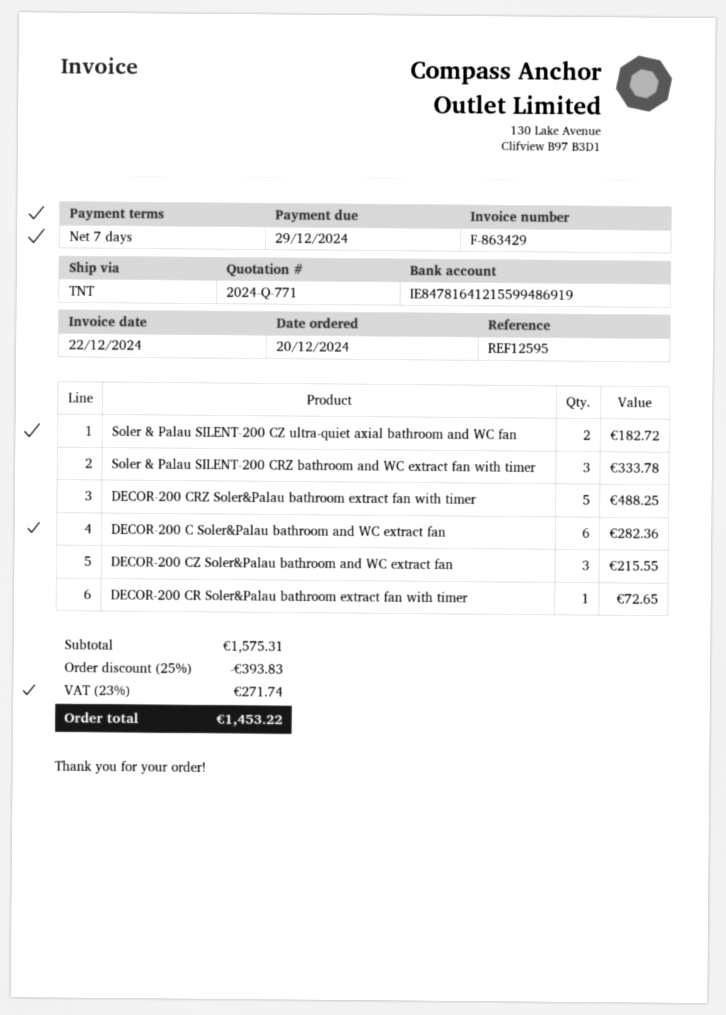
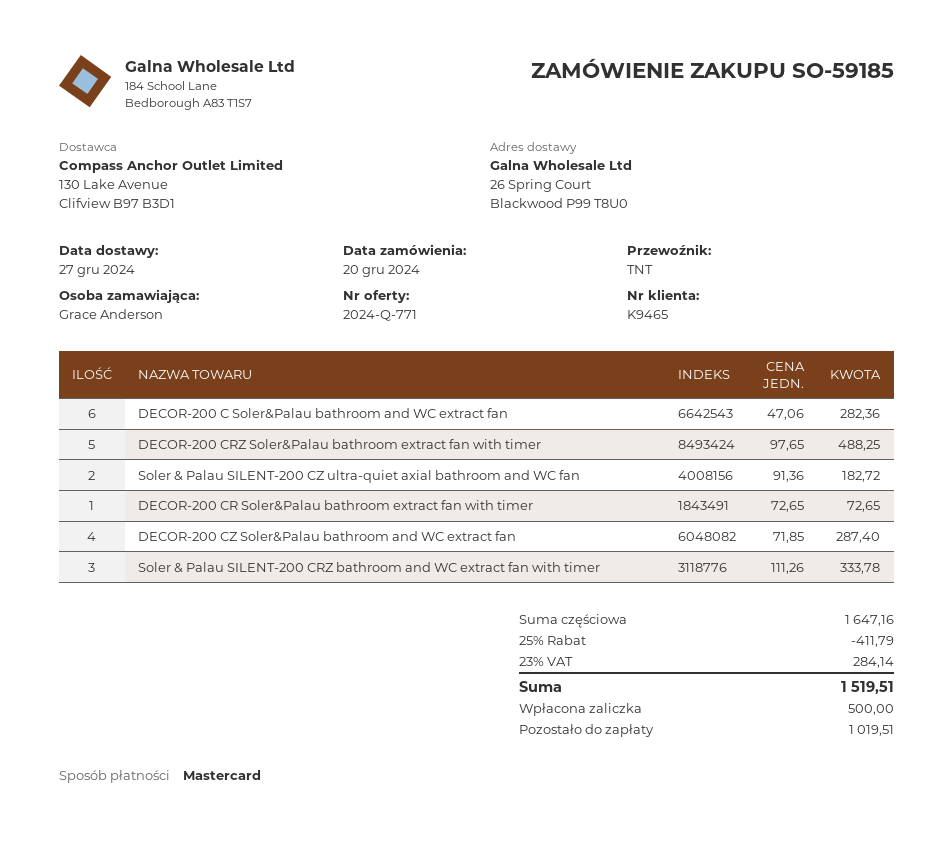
DECOR-200 CZ Soler&Palau bathroom and WC extract fan: 3 for 215.55 -> 4 for 287.40
subtotal: 1575.31 -> 1647.16
discount: 25% = 393.83 -> 25% = 411.79
tax: 23% = 271.74 -> 23% = 284.14
total: 1453.22 -> 1519.51

